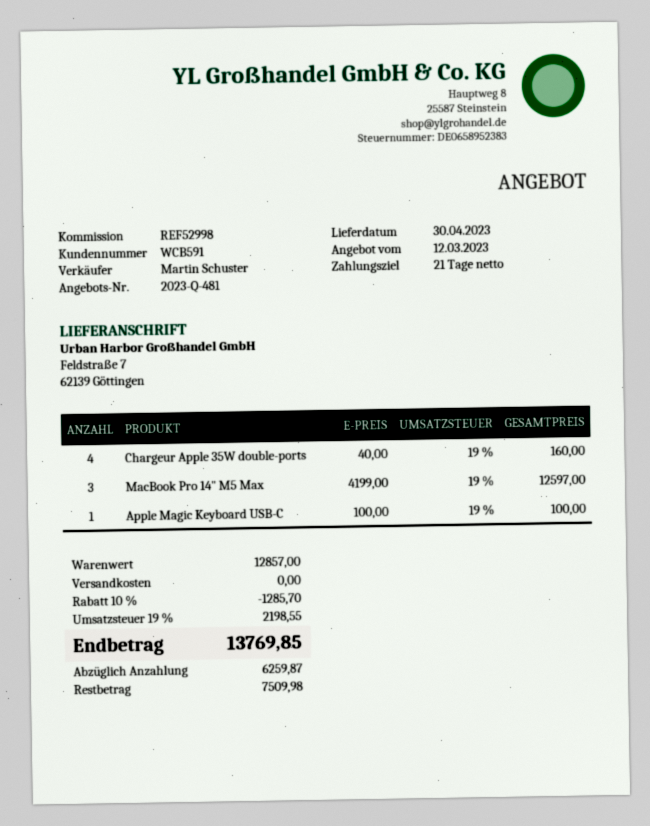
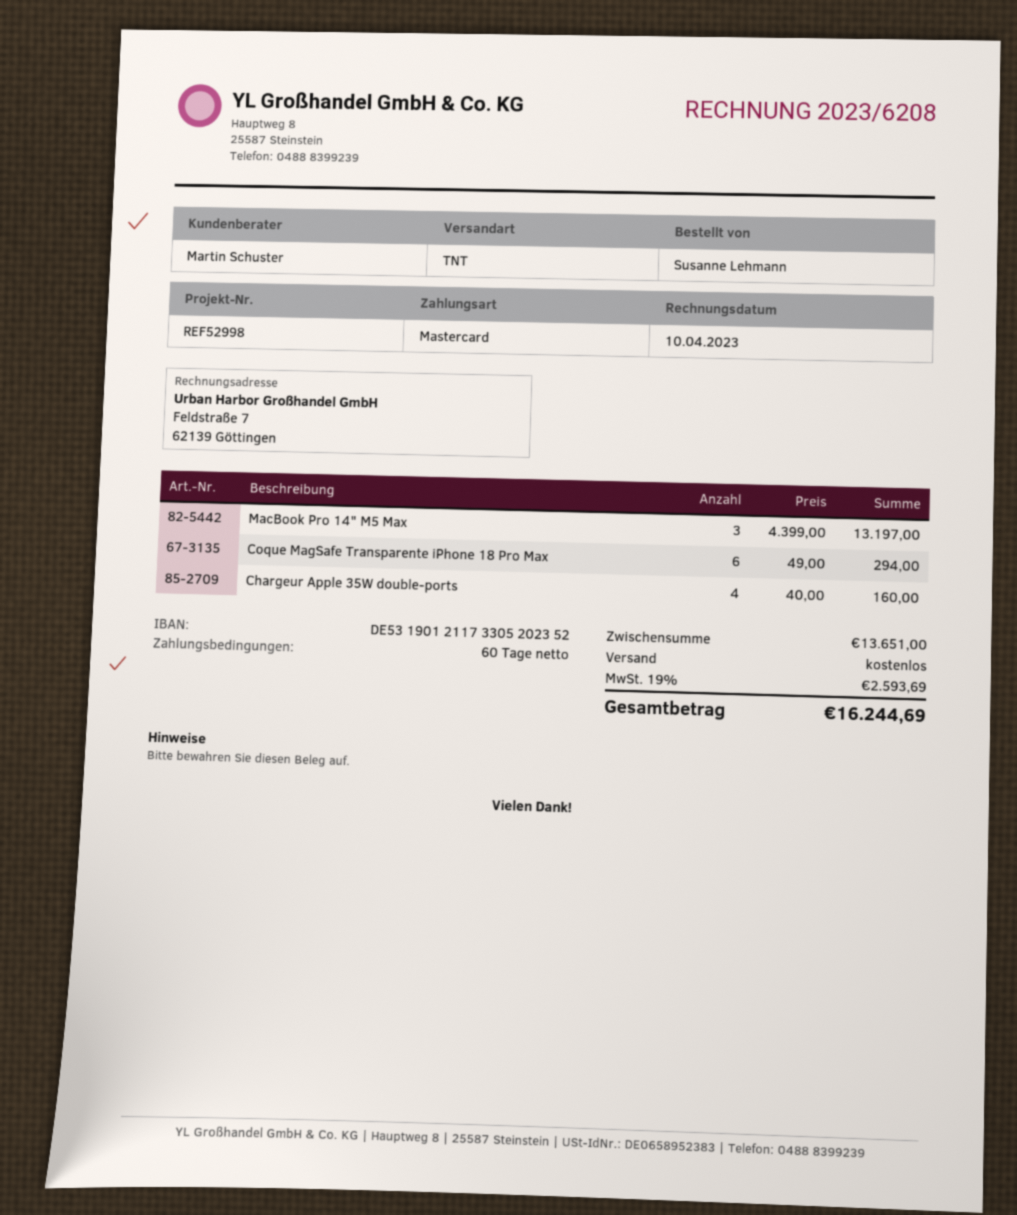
payment terms: 21 days -> 60 days
MacBook Pro 14" M5 Max: 3 x 4199.00 = 12597.00 -> 3 x 4399.00 = 13197.00
Apple Magic Keyboard USB-C: 1 x 100.00 = 100.00 -> none
Coque MagSafe Transparente iPhone 18 Pro Max: none -> 6 x 49.00 = 294.00
subtotal: 12857.00 -> 13651.00
discount: 10% = 1285.70 -> none
tax: 19% = 2198.55 -> 19% = 2593.69
total: 13769.85 -> 16244.69

